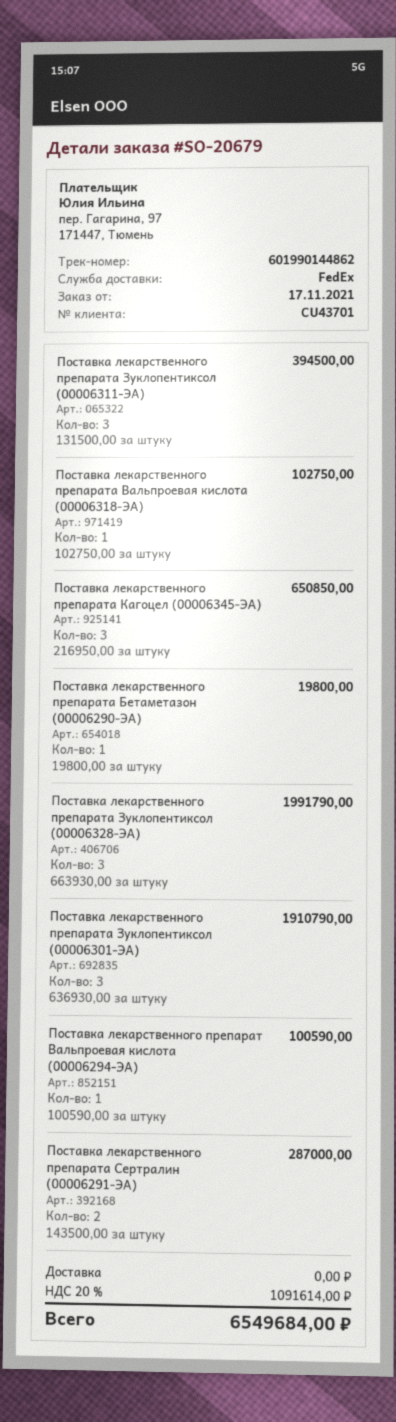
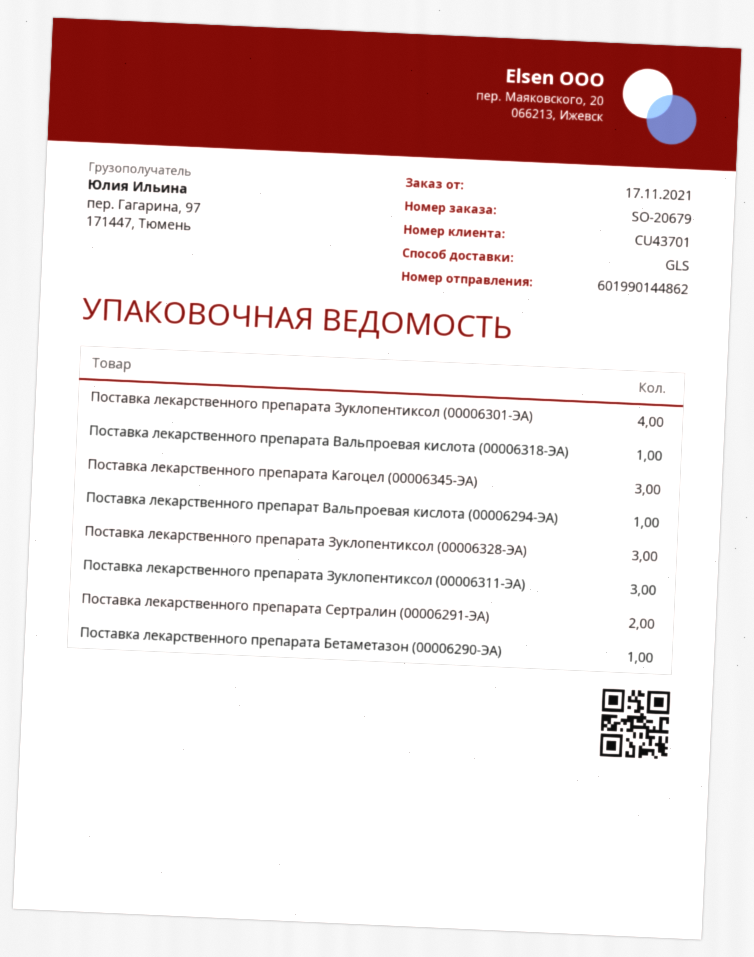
shipping method: FedEx -> GLS
Поставка лекарственного препарата Зуклопентиксол (00006301-ЭА): 3 -> 4

